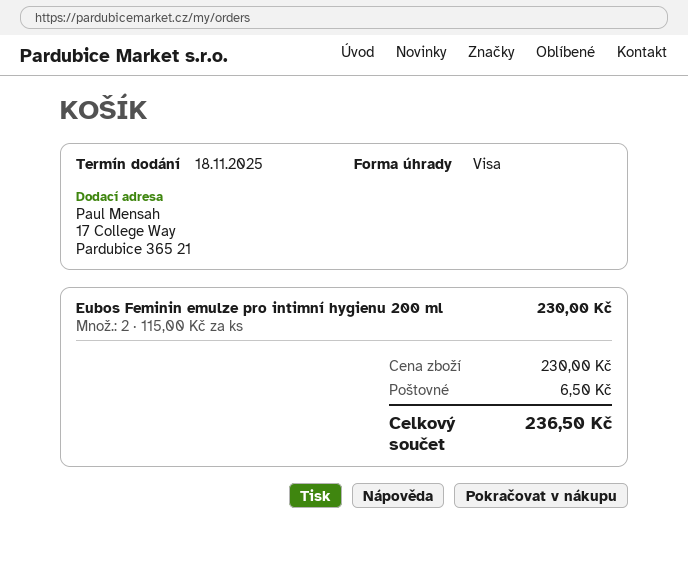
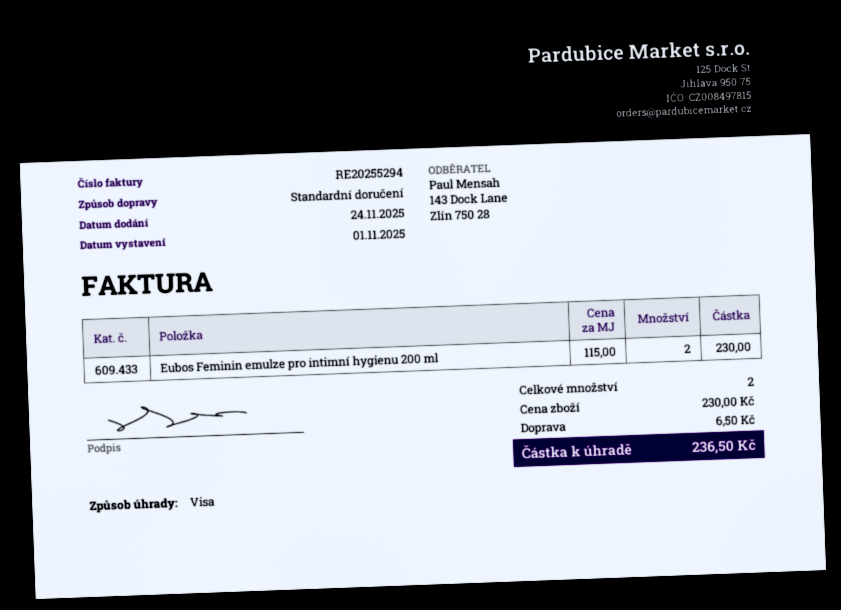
delivery date: 2025-11-18 -> 2025-11-24

